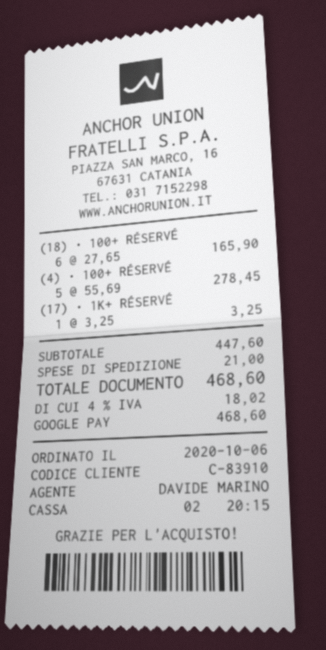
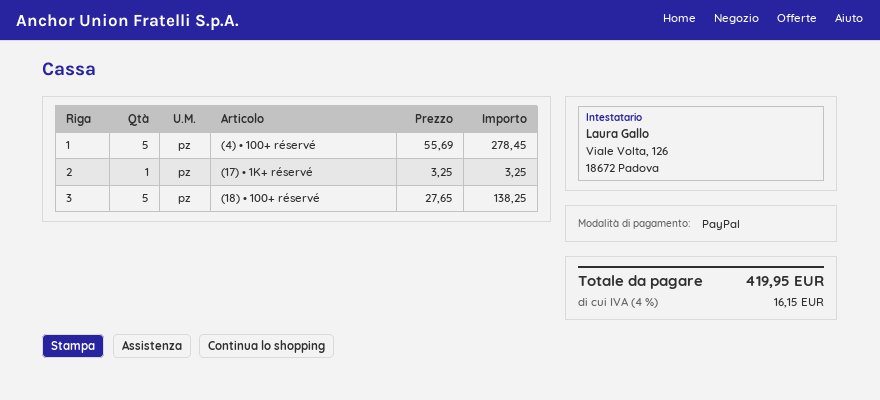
payment method: Google Pay -> PayPal
(18) • 100+ RÉSERVÉ: 6 x 27.65 = 165.90 -> 5 x 27.65 = 138.25
shipping: 21.00 -> none
tax: 4% = 18.02 -> 4% = 16.15
total: 468.60 -> 419.95

